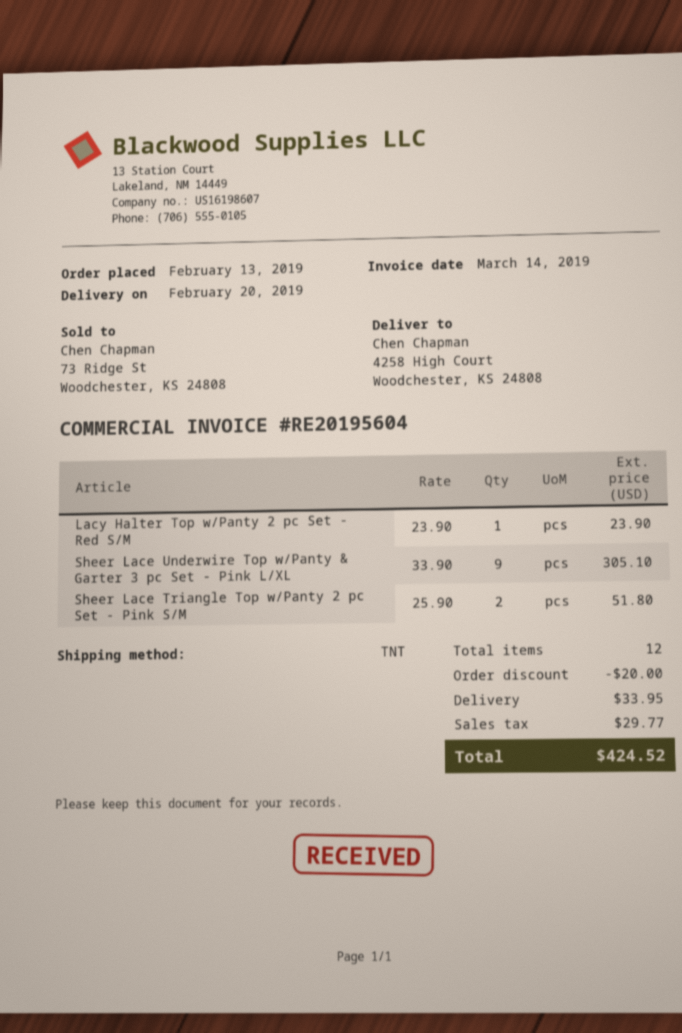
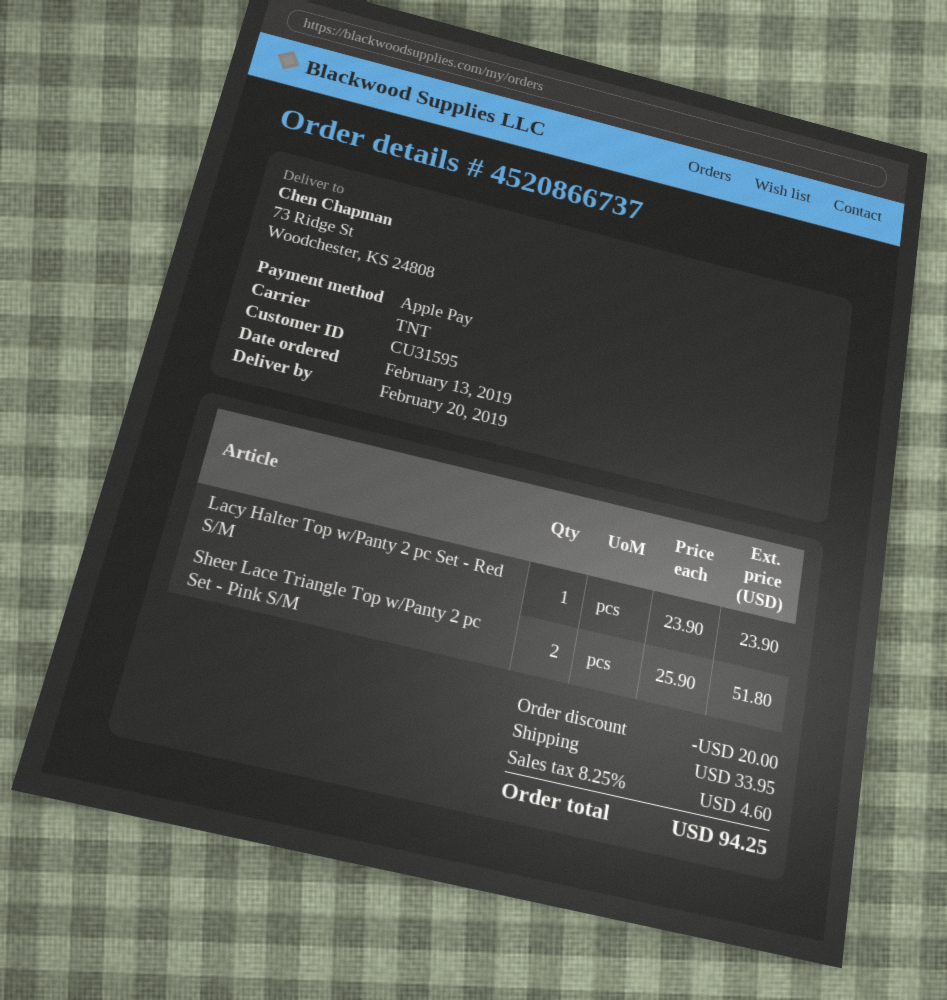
ship to: 4258 High Court, Woodchester, KS 24808 -> 73 Ridge St, Woodchester, KS 24808
Sheer Lace Underwire Top w/Panty & Garter 3 pc Set - Pink L/XL: 9 x 33.90 = 305.10 -> none
tax: 29.77 -> 4.60
total: 424.52 -> 94.25

